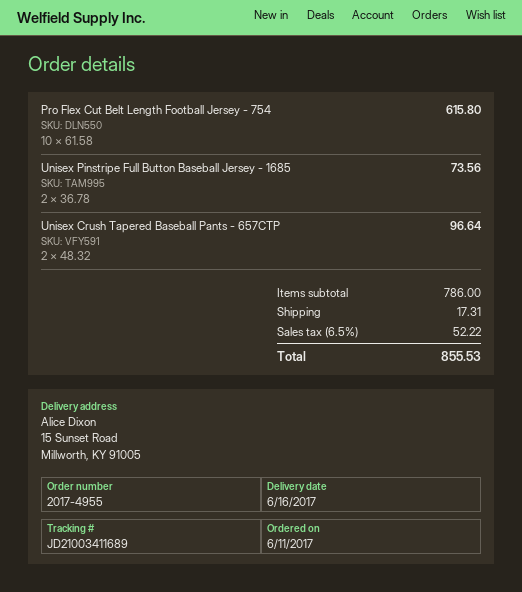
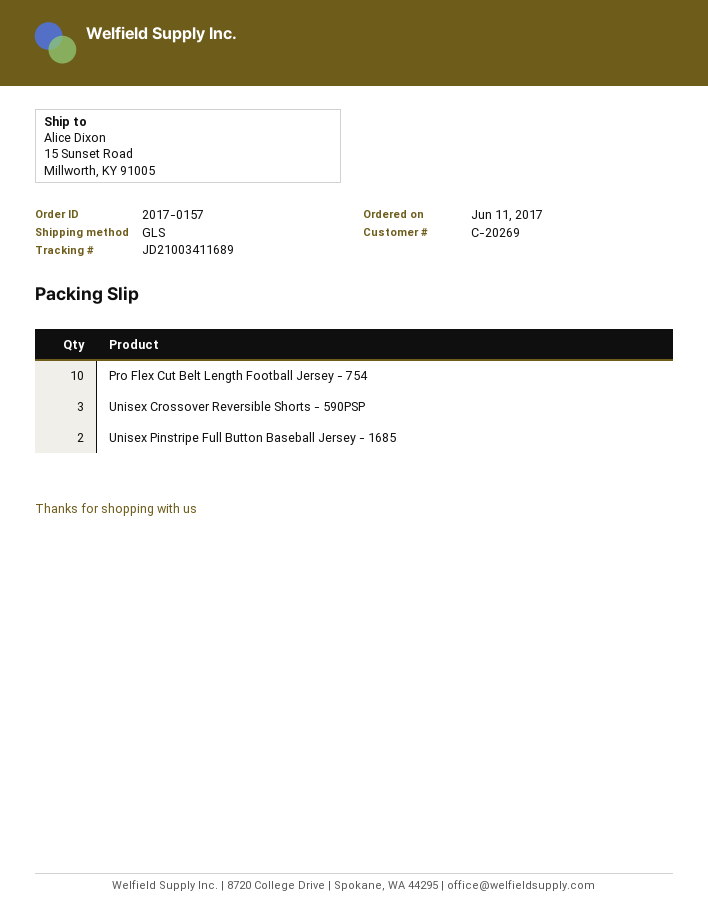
order number: 2017-4955 -> 2017-0157
Unisex Crush Tapered Baseball Pants - 657CTP: 2 -> none
Unisex Crossover Reversible Shorts - 590PSP: none -> 3

